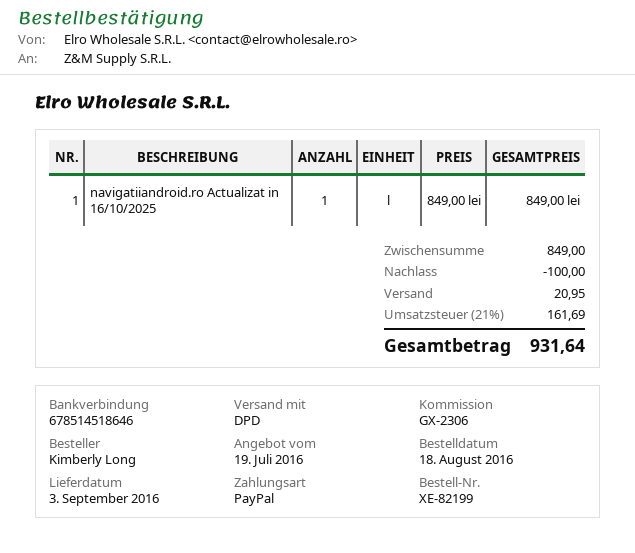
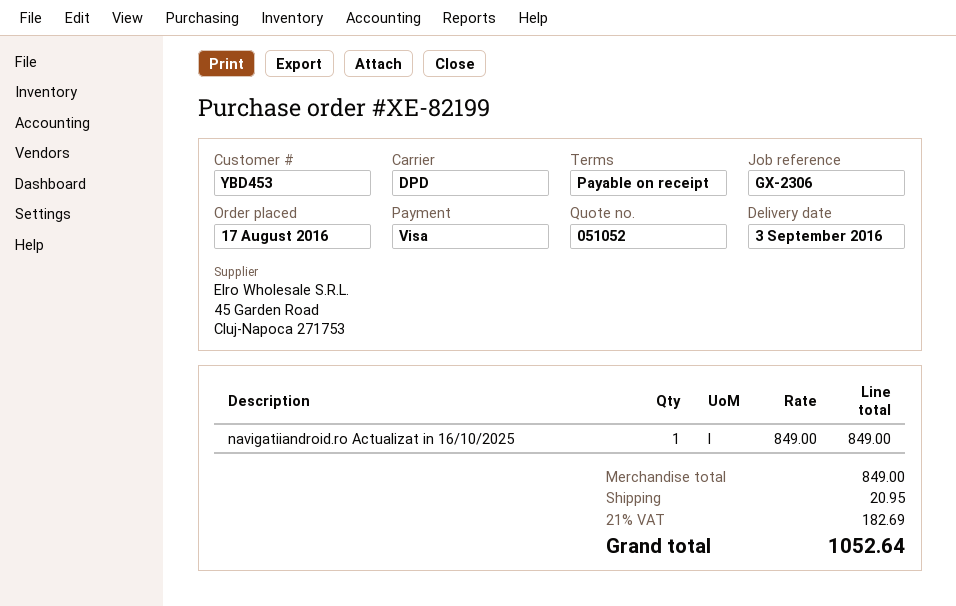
order date: 2016-08-18 -> 2016-08-17
payment method: PayPal -> Visa
discount: 100.00 -> none
tax: 21% = 161.69 -> 21% = 182.69
total: 931.64 -> 1052.64

